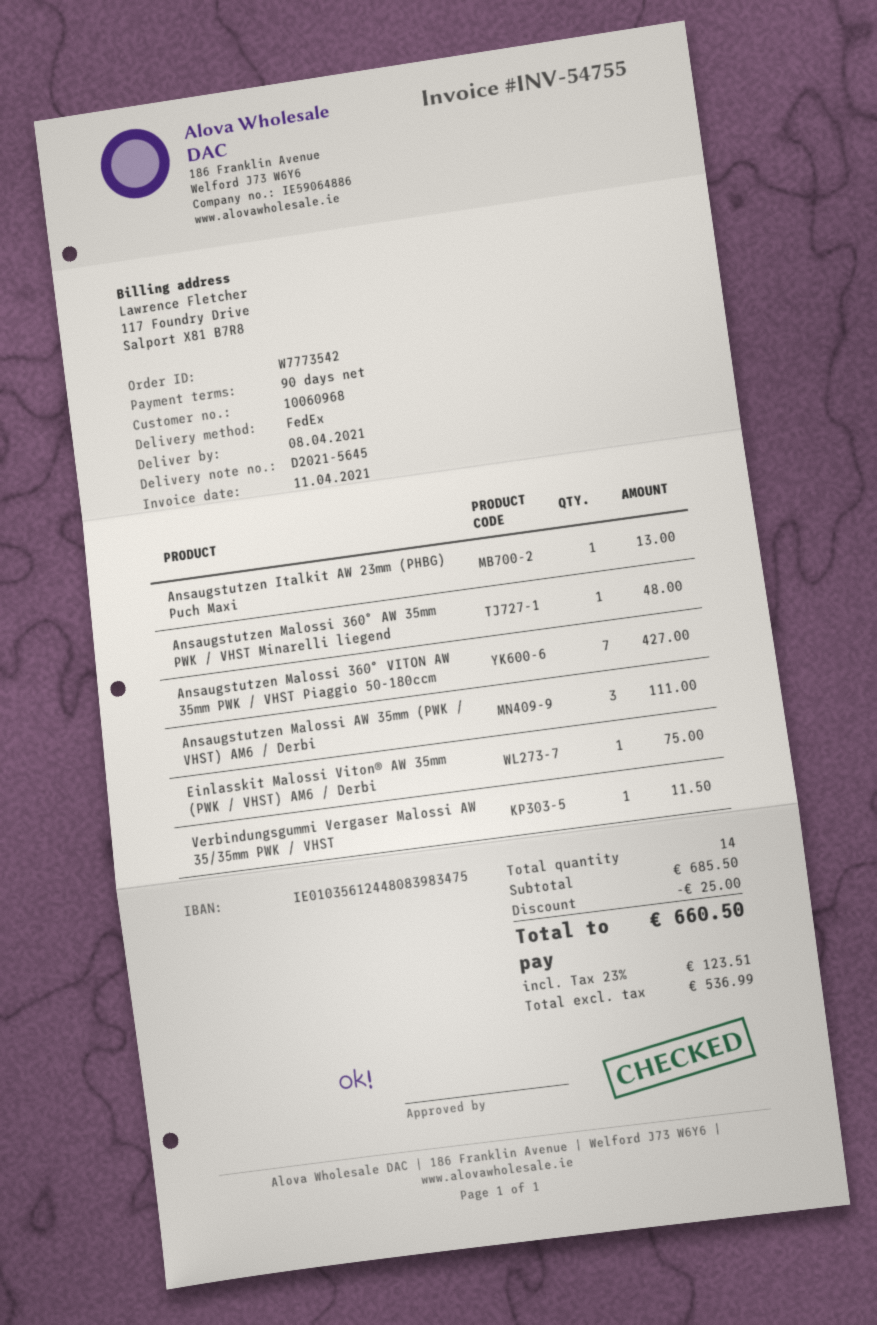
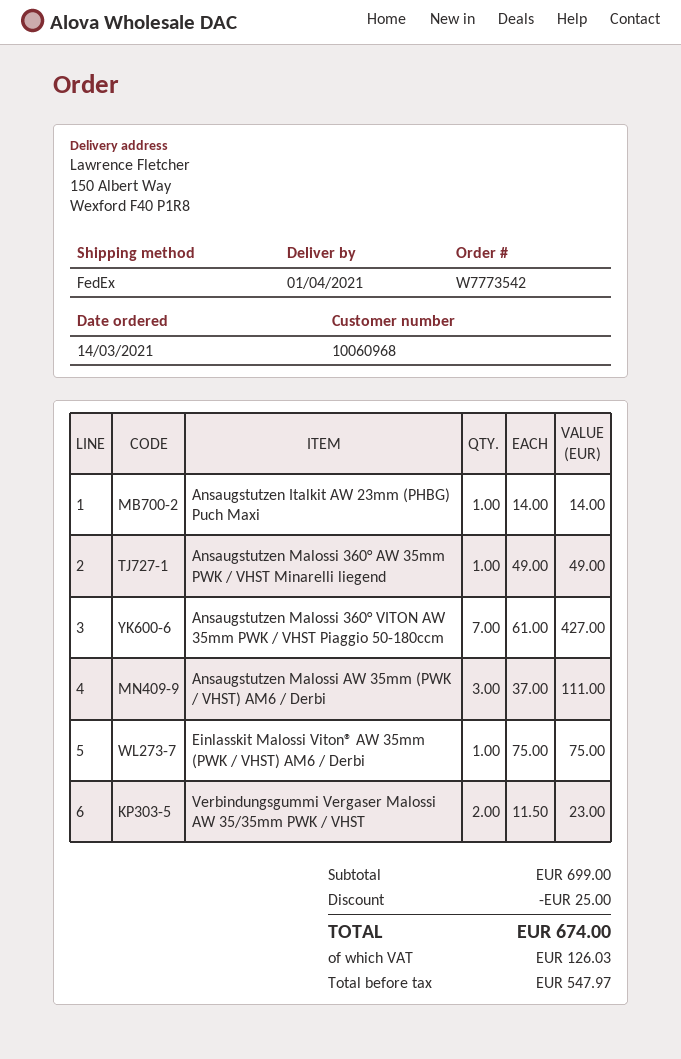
delivery date: 2021-04-08 -> 2021-04-01
Ansaugstutzen Italkit AW 23mm (PHBG) Puch Maxi: 1 for 13.00 -> 1 for 14.00
Ansaugstutzen Malossi 360° AW 35mm PWK / VHST Minarelli liegend: 1 for 48.00 -> 1 for 49.00
Verbindungsgummi Vergaser Malossi AW 35/35mm PWK / VHST: 1 for 11.50 -> 2 for 23.00
subtotal: 685.50 -> 699.00
net: 536.99 -> 547.97
tax: 123.51 -> 126.03
total: 660.50 -> 674.00

